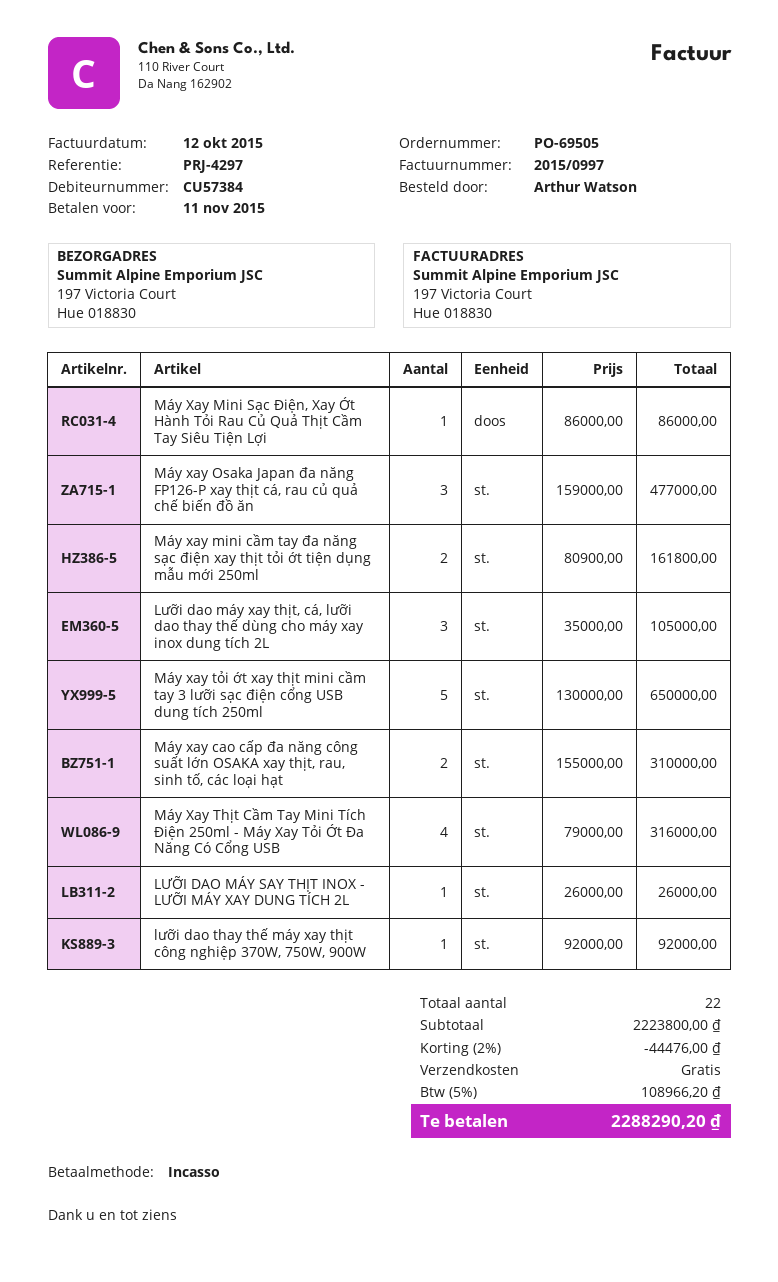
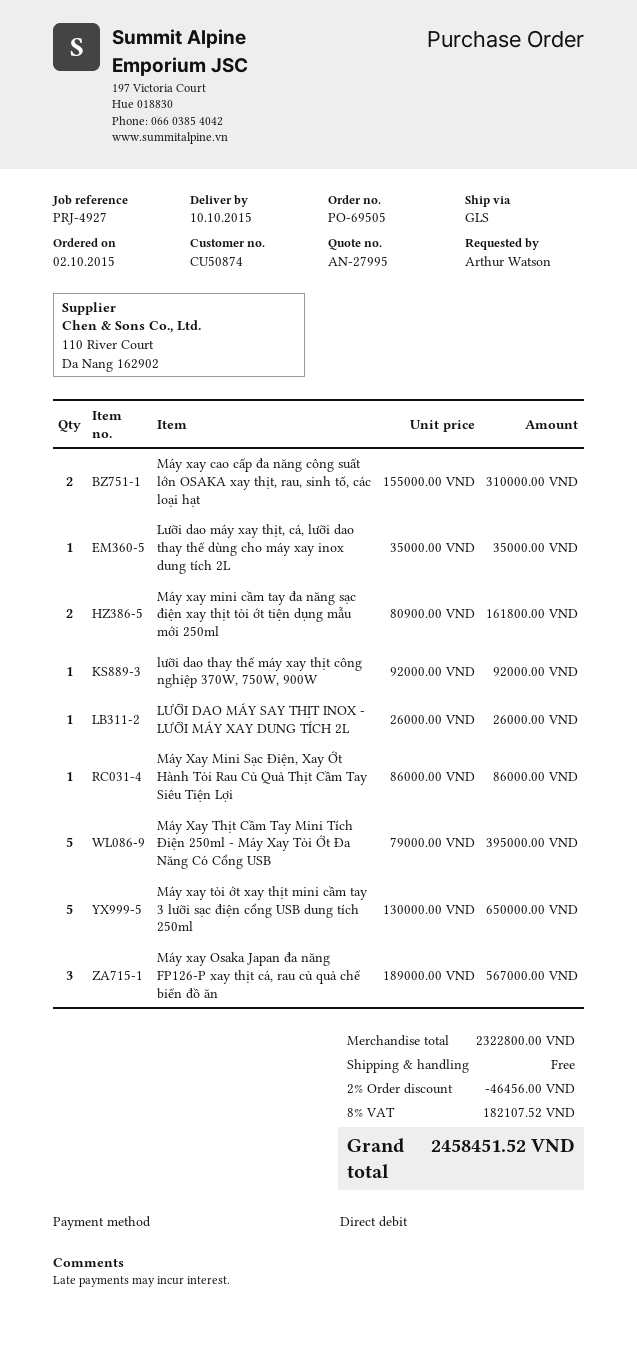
customer number: CU57384 -> CU50874
reference: PRJ-4297 -> PRJ-4927
Máy xay Osaka Japan đa năng FP126-P xay thịt cá, rau củ quả chế biến đồ ăn: 3 x 159000.00 = 477000.00 -> 3 x 189000.00 = 567000.00
Lưỡi dao máy xay thịt, cá, lưỡi dao thay thế dùng cho máy xay inox dung tích 2L: 3 x 35000.00 = 105000.00 -> 1 x 35000.00 = 35000.00
Máy Xay Thịt Cầm Tay Mini Tích Điện 250ml - Máy Xay Tỏi Ớt Đa Năng Có Cổng USB: 4 x 79000.00 = 316000.00 -> 5 x 79000.00 = 395000.00
subtotal: 2223800.00 -> 2322800.00
discount: 2% = 44476.00 -> 2% = 46456.00
tax: 5% = 108966.20 -> 8% = 182107.52
total: 2288290.20 -> 2458451.52

